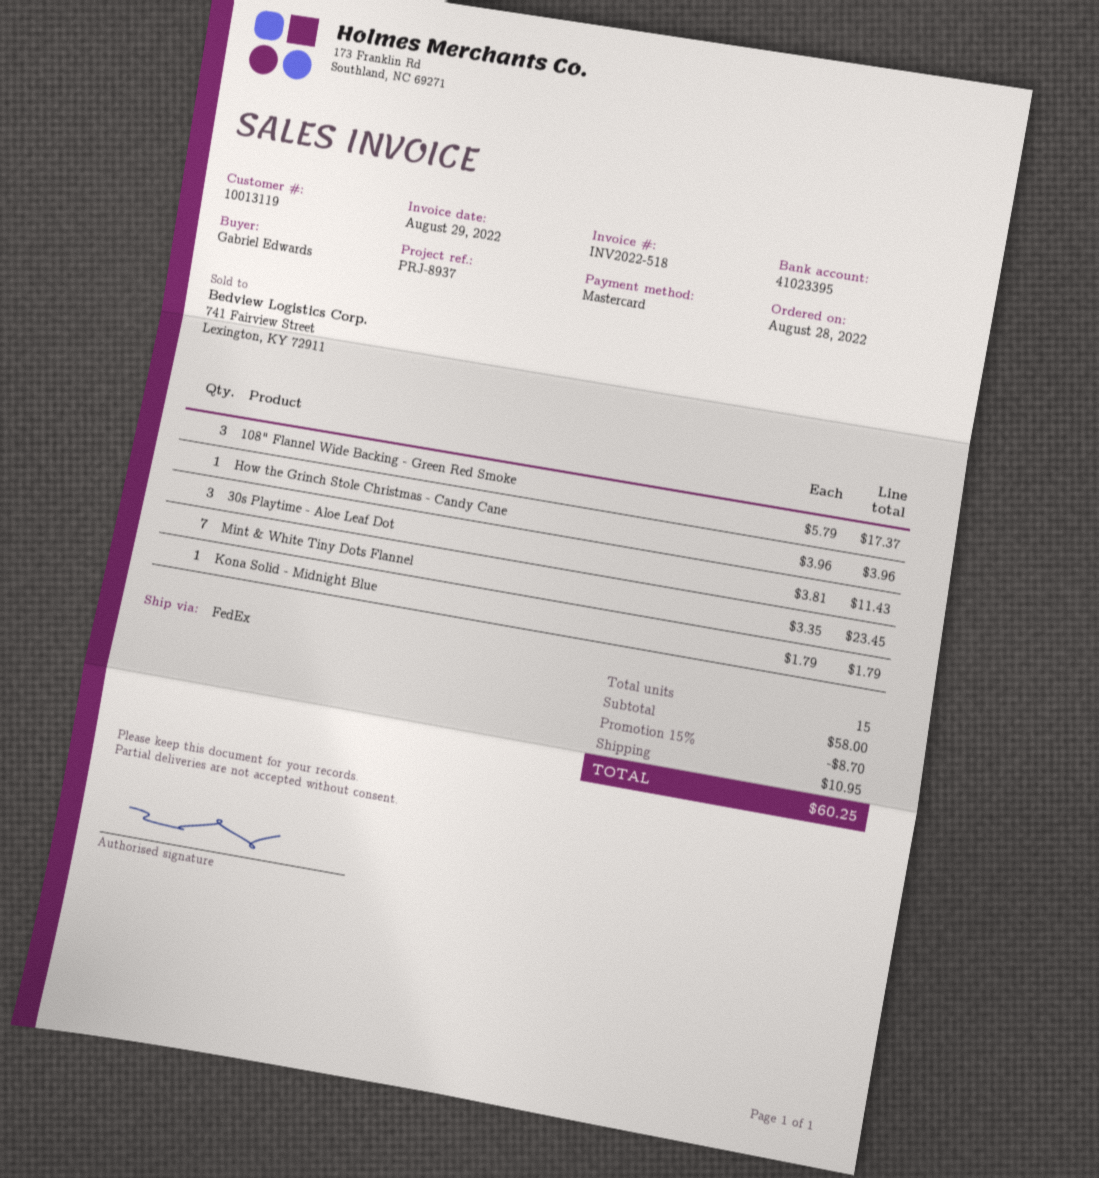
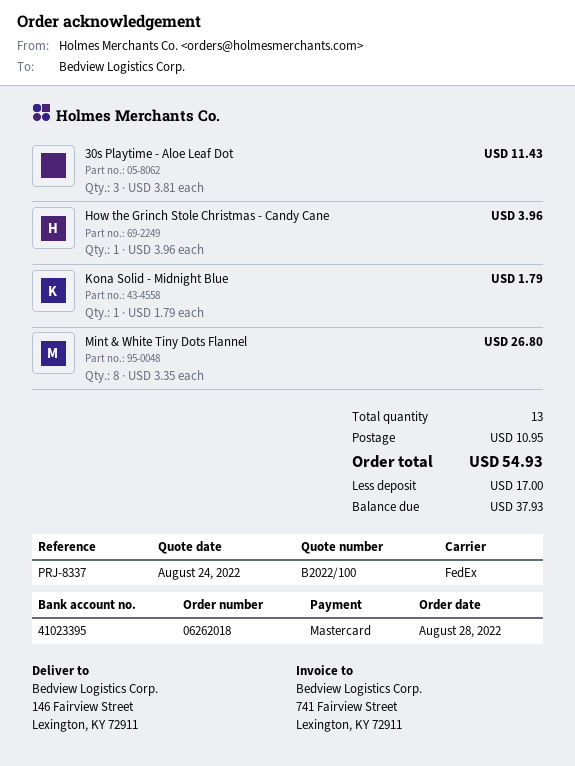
reference: PRJ-8937 -> PRJ-8337
108" Flannel Wide Backing - Green Red Smoke: 3 x 5.79 = 17.37 -> none
Mint & White Tiny Dots Flannel: 7 x 3.35 = 23.45 -> 8 x 3.35 = 26.80
total quantity: 15 -> 13
discount: 15% = 8.70 -> none
total: 60.25 -> 54.93

